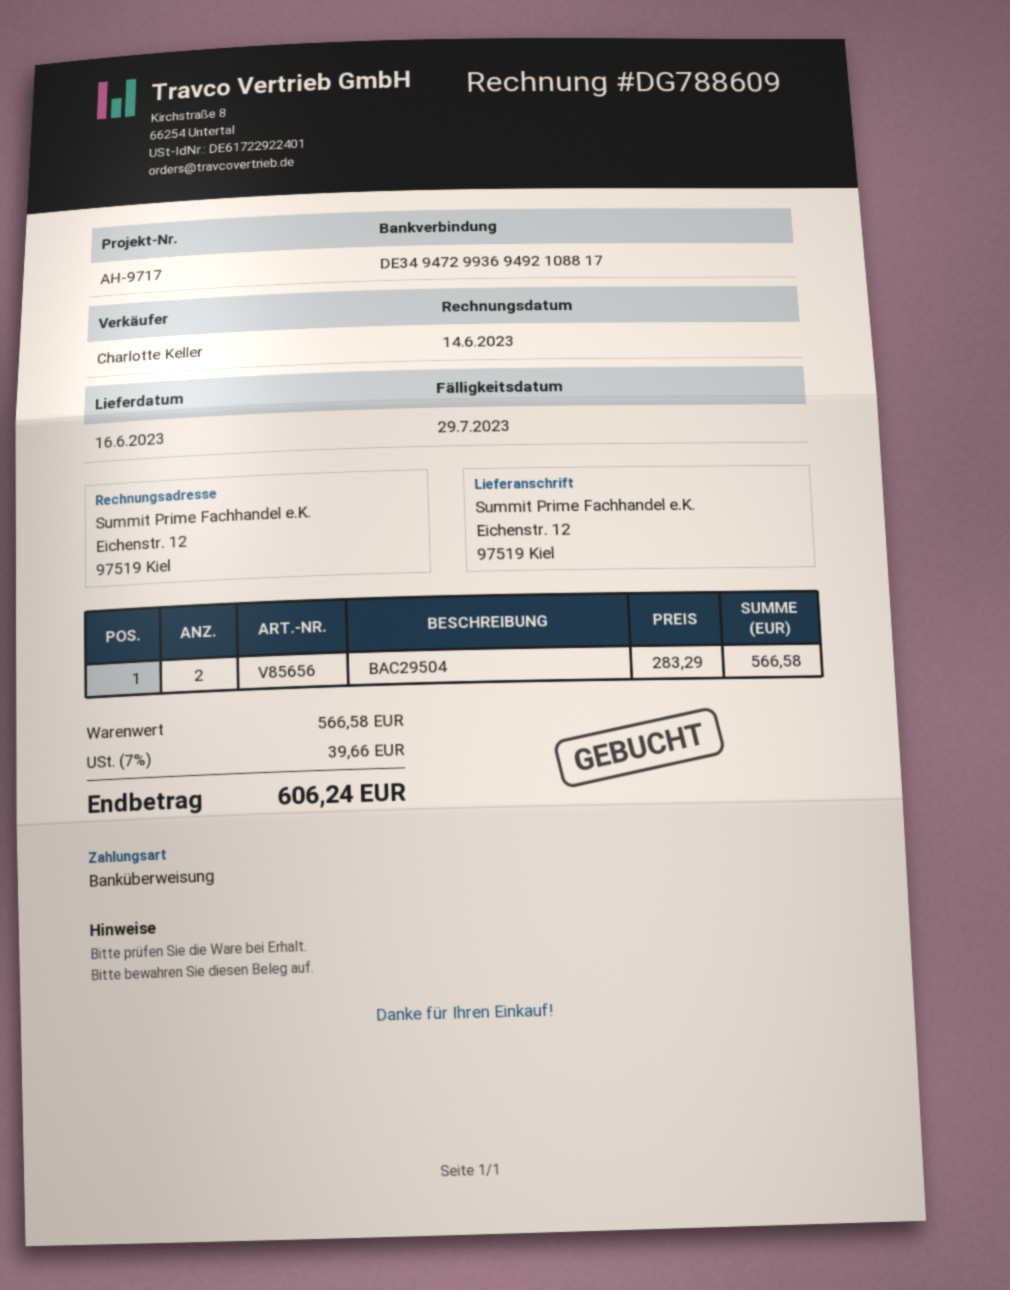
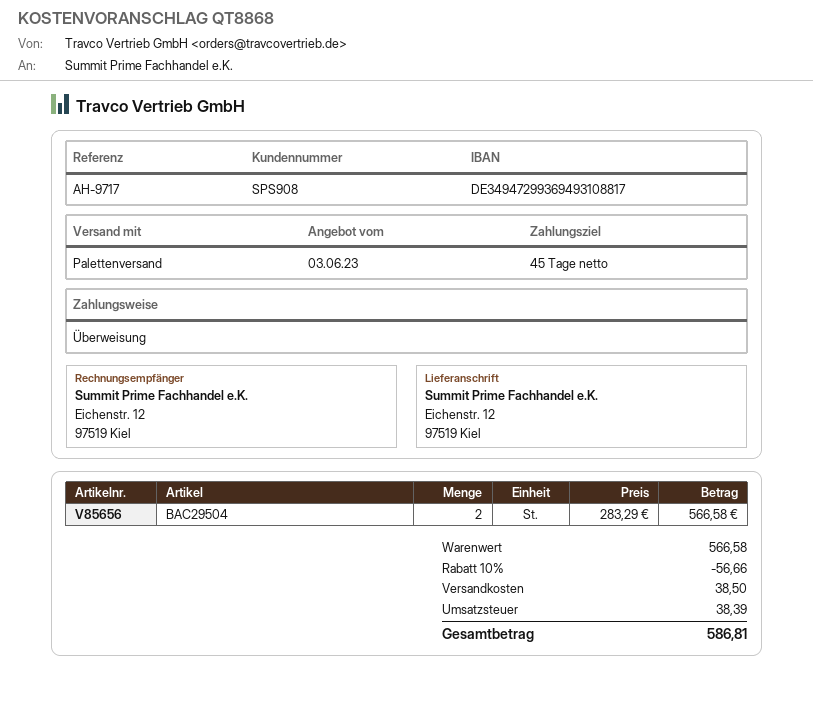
bank account: DE34947299369492108817 -> DE34947299369493108817
discount: none -> 10% = 56.66
shipping: none -> 38.50
tax: 39.66 -> 38.39
total: 606.24 -> 586.81

